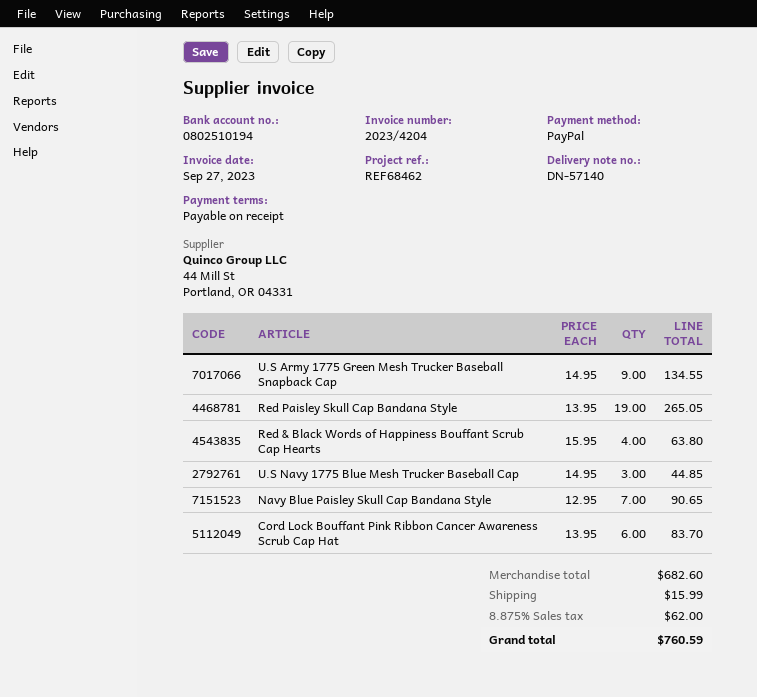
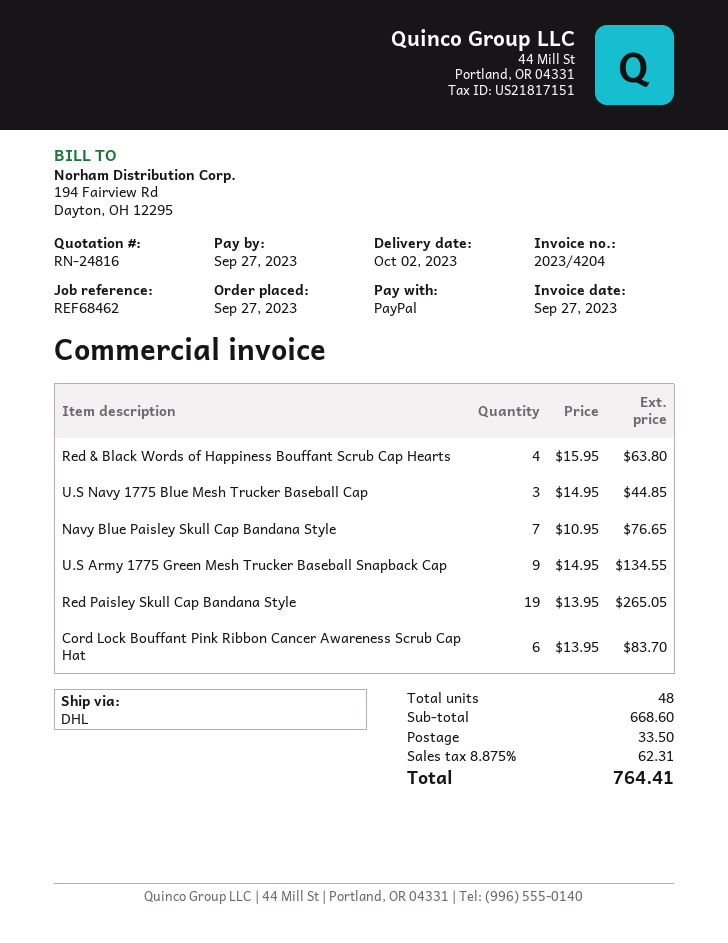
Navy Blue Paisley Skull Cap Bandana Style: 7 x 12.95 = 90.65 -> 7 x 10.95 = 76.65
subtotal: 682.60 -> 668.60
shipping: 15.99 -> 33.50
tax: 8.875% = 62.00 -> 8.875% = 62.31
total: 760.59 -> 764.41

